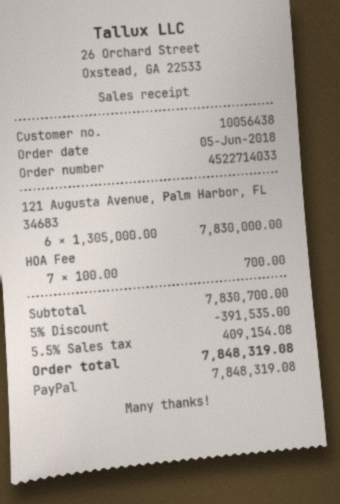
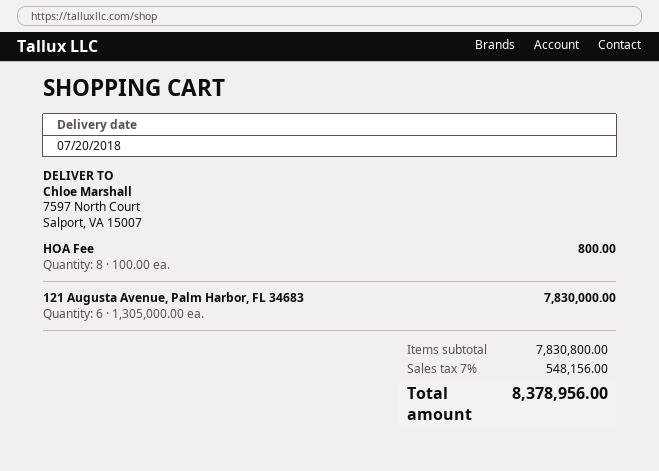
HOA Fee: 7 x 100.00 = 700.00 -> 8 x 100.00 = 800.00
subtotal: 7830700.00 -> 7830800.00
discount: 5% = 391535.00 -> none
tax: 5.5% = 409154.08 -> 7% = 548156.00
total: 7848319.08 -> 8378956.00

